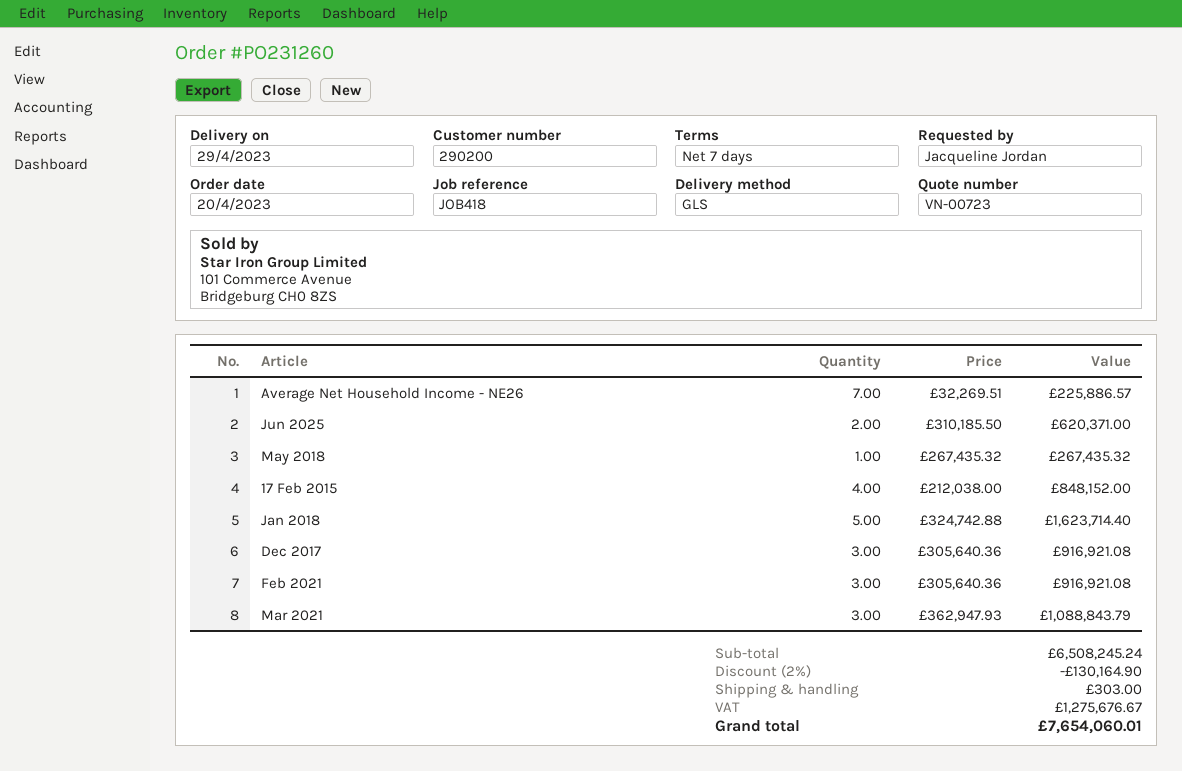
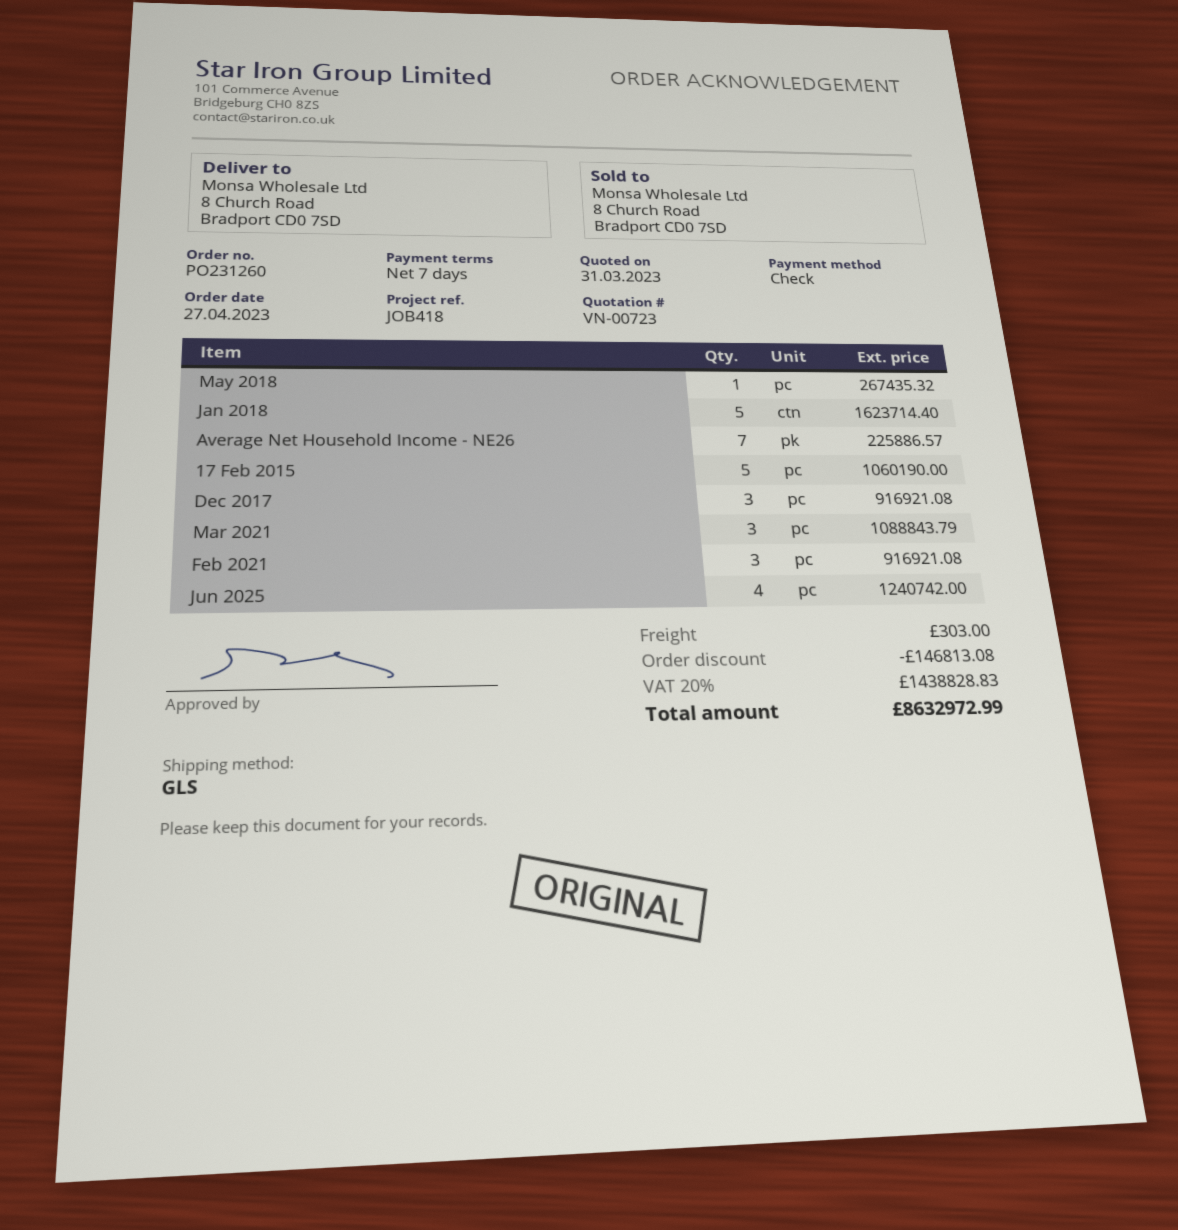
order date: 2023-04-20 -> 2023-04-27
Jun 2025: 2 for 620371.00 -> 4 for 1240742.00
17 Feb 2015: 4 for 848152.00 -> 5 for 1060190.00
discount: 130164.90 -> 146813.08
tax: 1275676.67 -> 1438828.83
total: 7654060.01 -> 8632972.99

